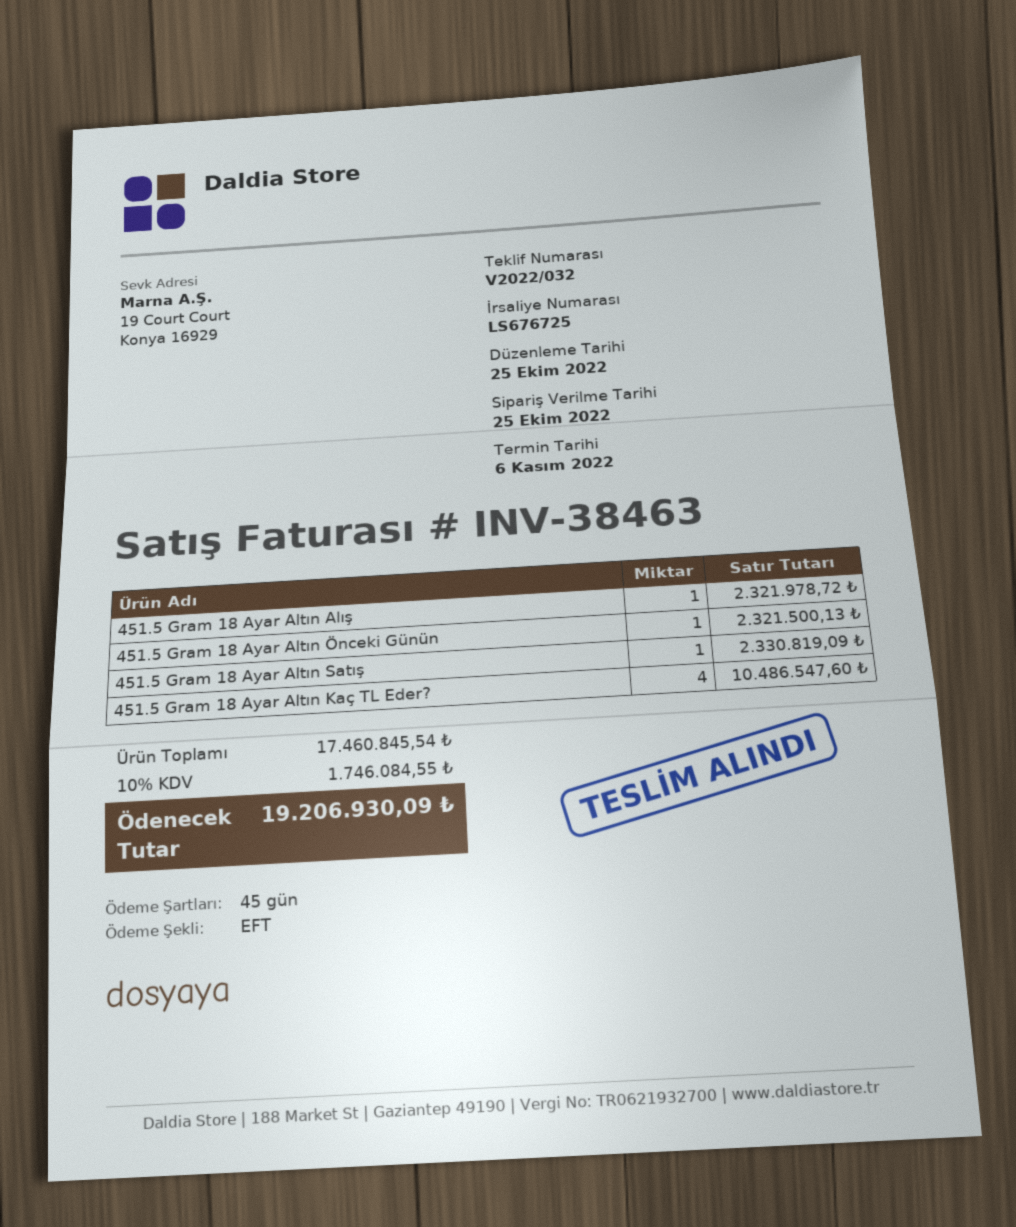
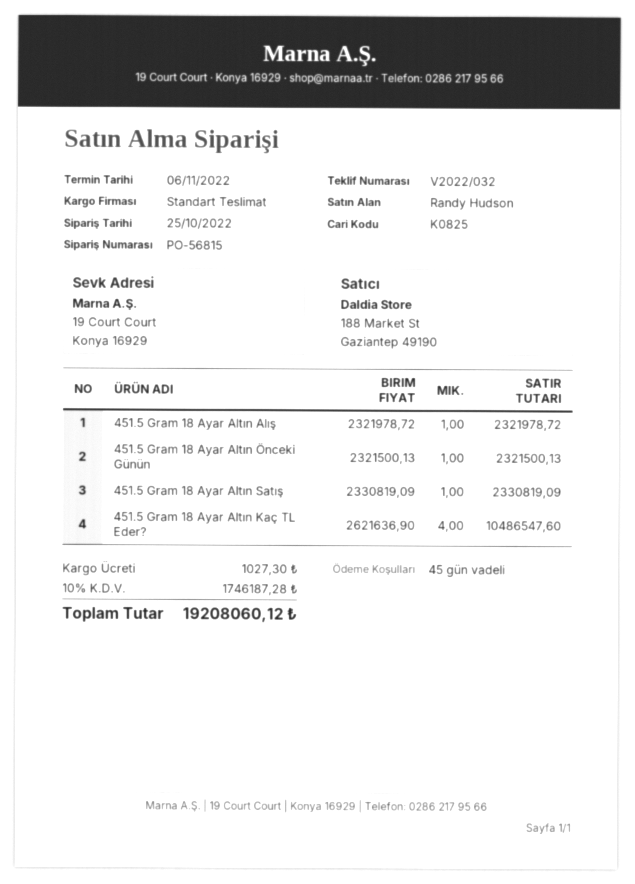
shipping: none -> 1027.30
tax: 10% = 1746084.55 -> 10% = 1746187.28
total: 19206930.09 -> 19208060.12

